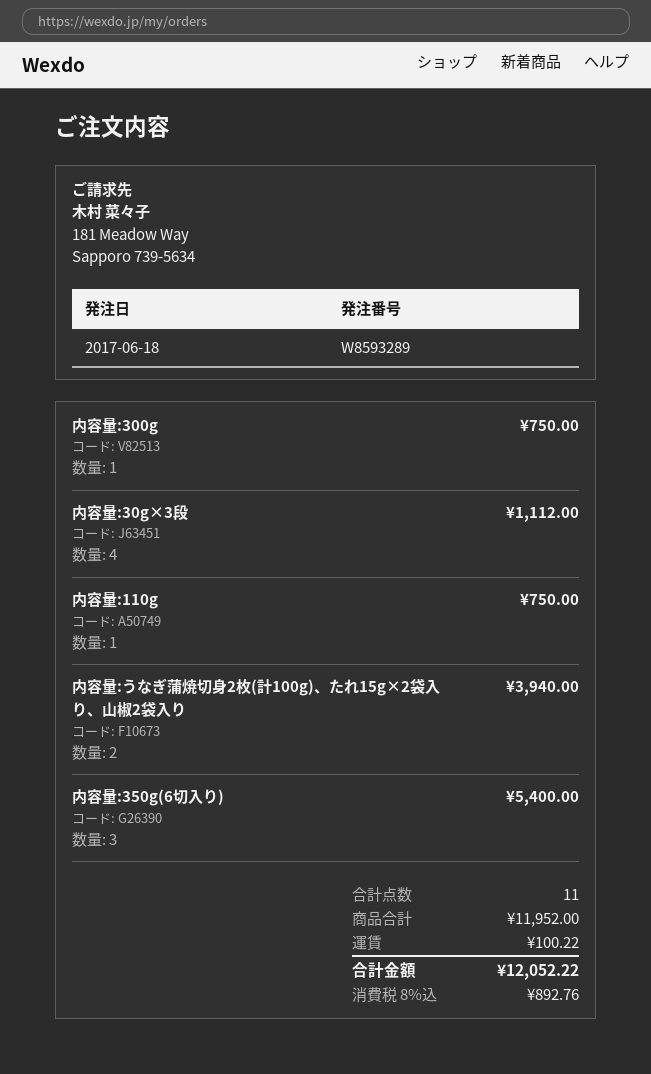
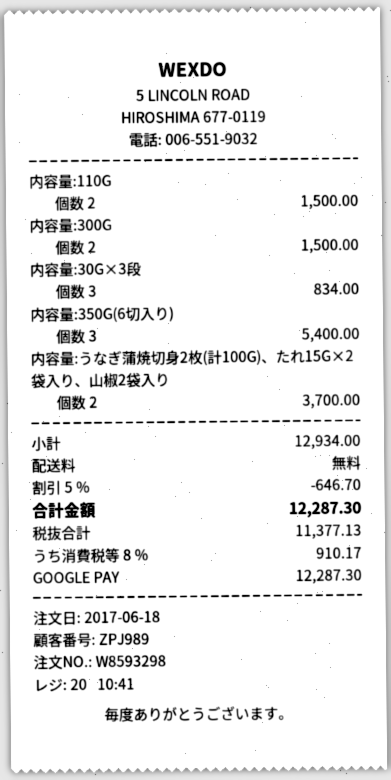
order number: W8593289 -> W8593298
内容量:300g: 1 for 750.00 -> 2 for 1500.00
内容量:30g×3段: 4 for 1112.00 -> 3 for 834.00
内容量:110g: 1 for 750.00 -> 2 for 1500.00
内容量:うなぎ蒲焼切身2枚(計100g)、たれ15g×2袋入り、山椒2袋入り: 2 for 3940.00 -> 2 for 3700.00
subtotal: 11952.00 -> 12934.00
discount: none -> 5% = 646.70
shipping: 100.22 -> 0.00
tax: 8% = 892.76 -> 8% = 910.17
total: 12052.22 -> 12287.30

